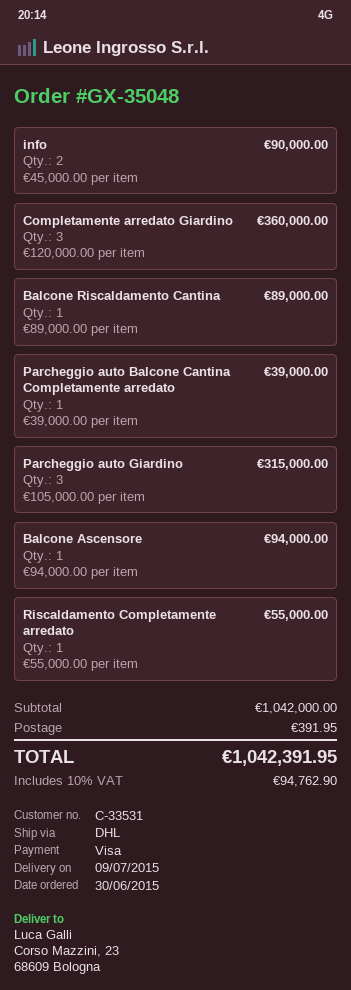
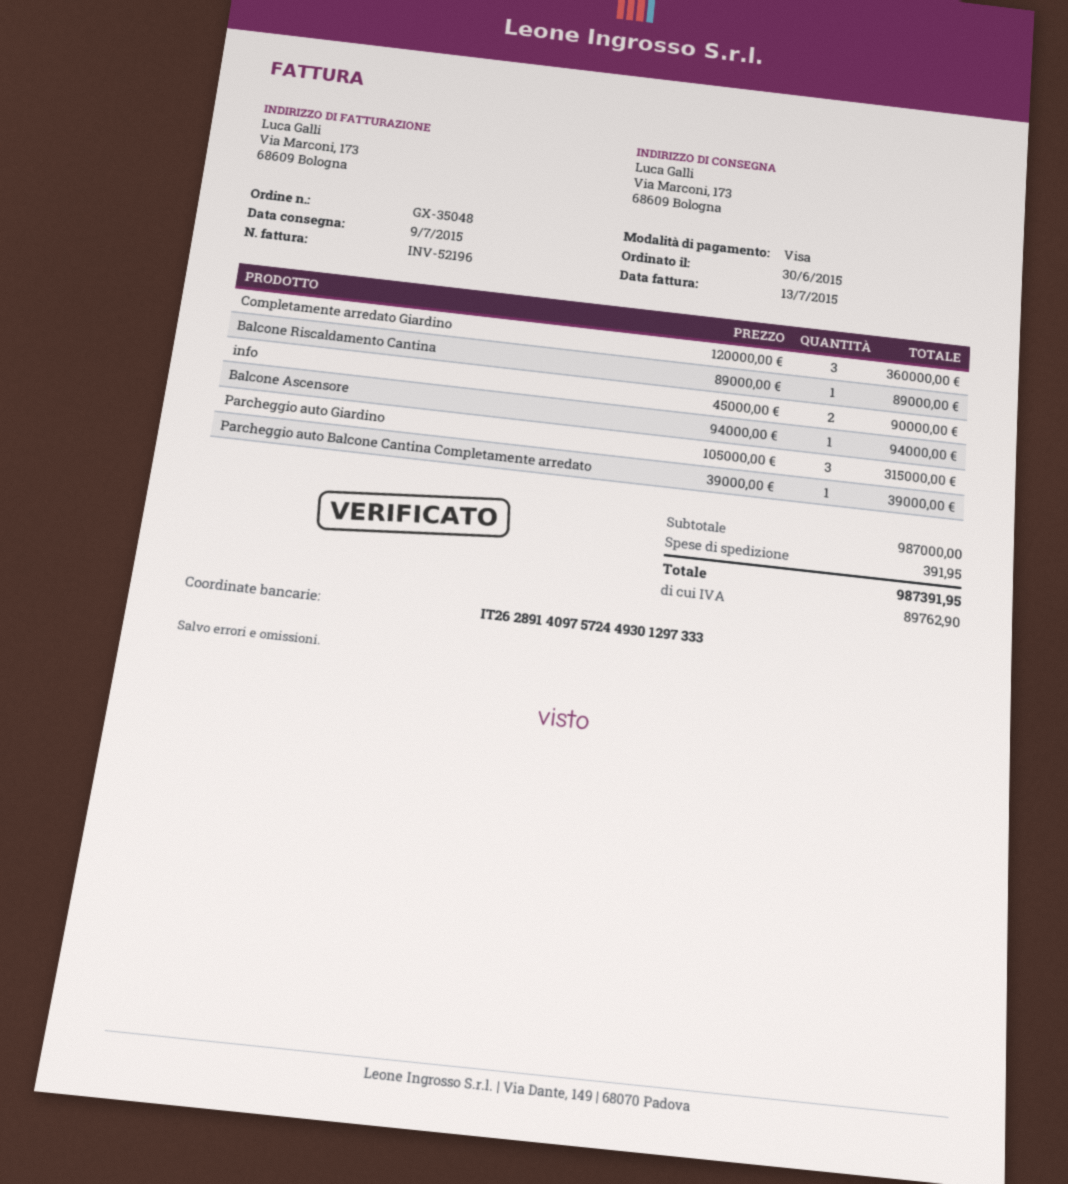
ship to: Corso Mazzini, 23, 68609 Bologna -> Via Marconi, 173, 68609 Bologna
Riscaldamento Completamente arredato: 1 x 55000.00 = 55000.00 -> none
subtotal: 1042000.00 -> 987000.00
tax: 94762.90 -> 89762.90
total: 1042391.95 -> 987391.95

